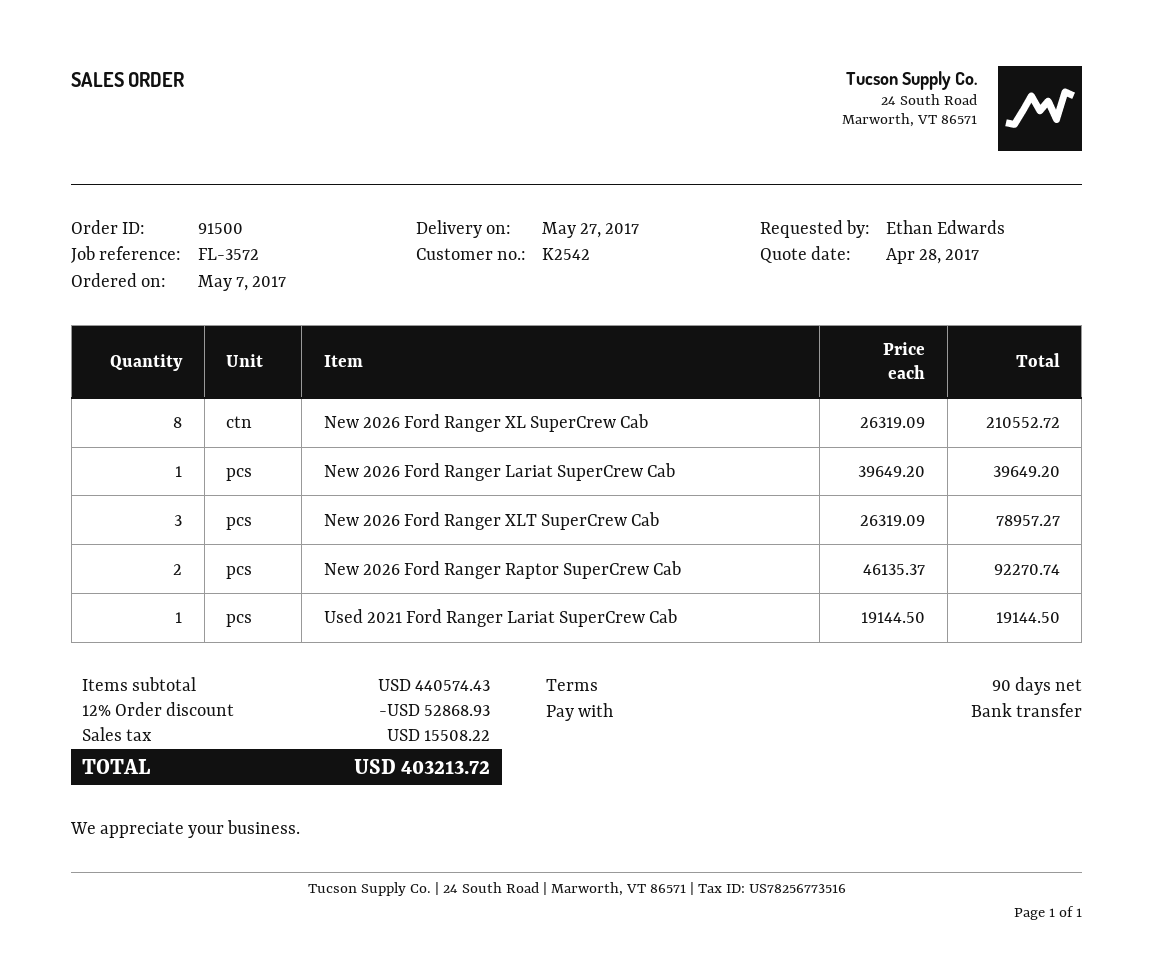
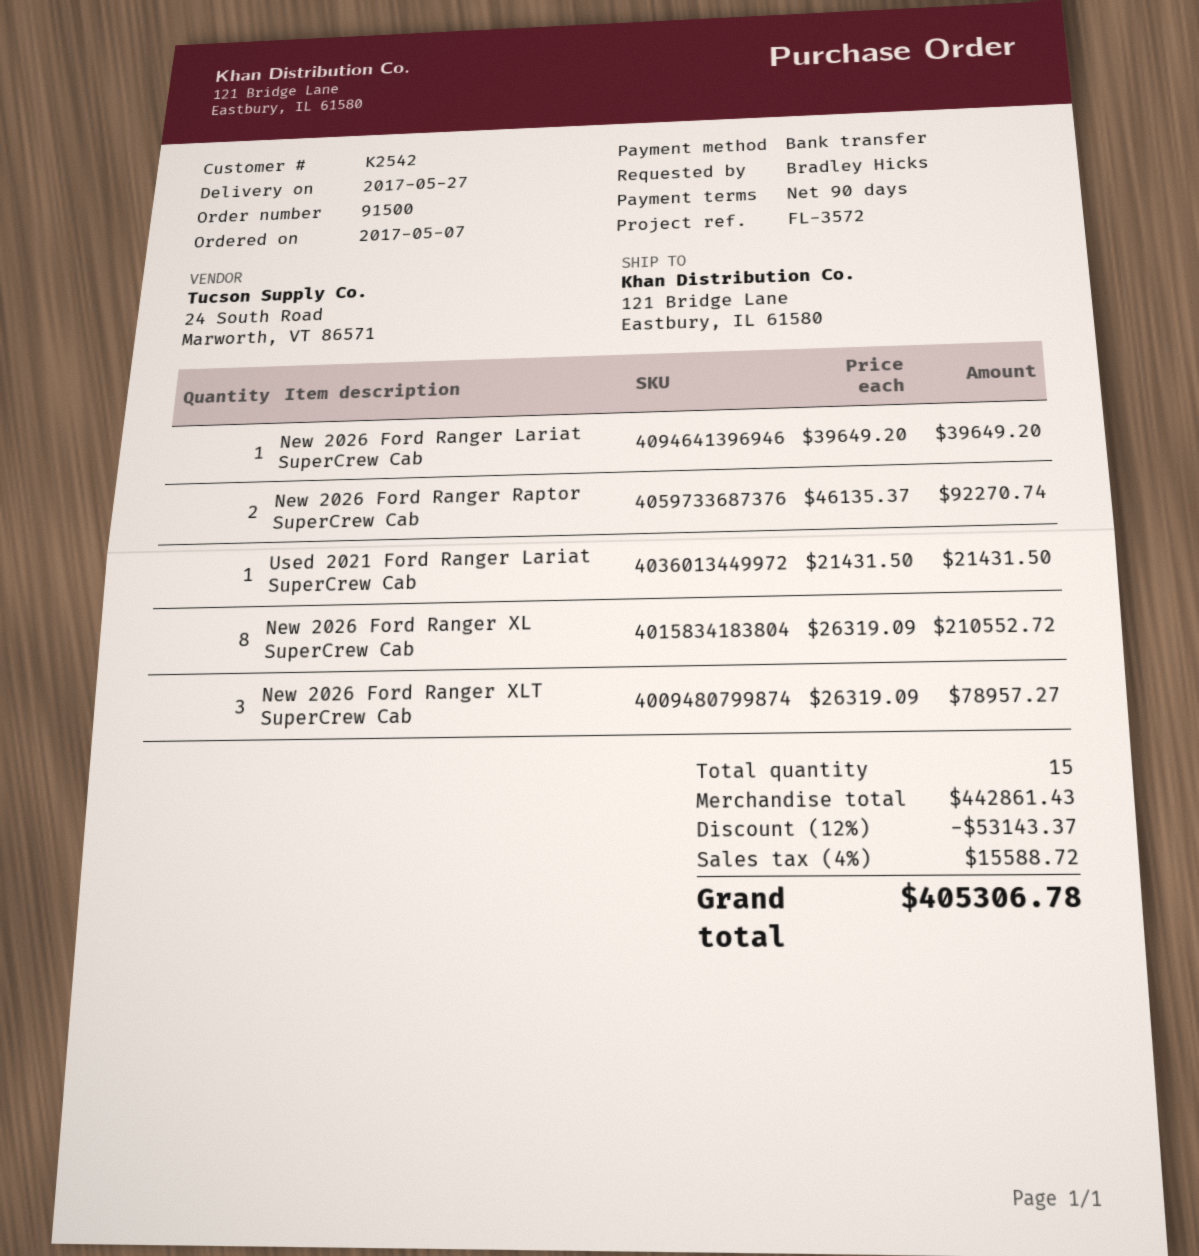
ordered by: Ethan Edwards -> Bradley Hicks
Used 2021 Ford Ranger Lariat SuperCrew Cab: 1 x 19144.50 = 19144.50 -> 1 x 21431.50 = 21431.50
subtotal: 440574.43 -> 442861.43
discount: 12% = 52868.93 -> 12% = 53143.37
tax: 15508.22 -> 15588.72
total: 403213.72 -> 405306.78

